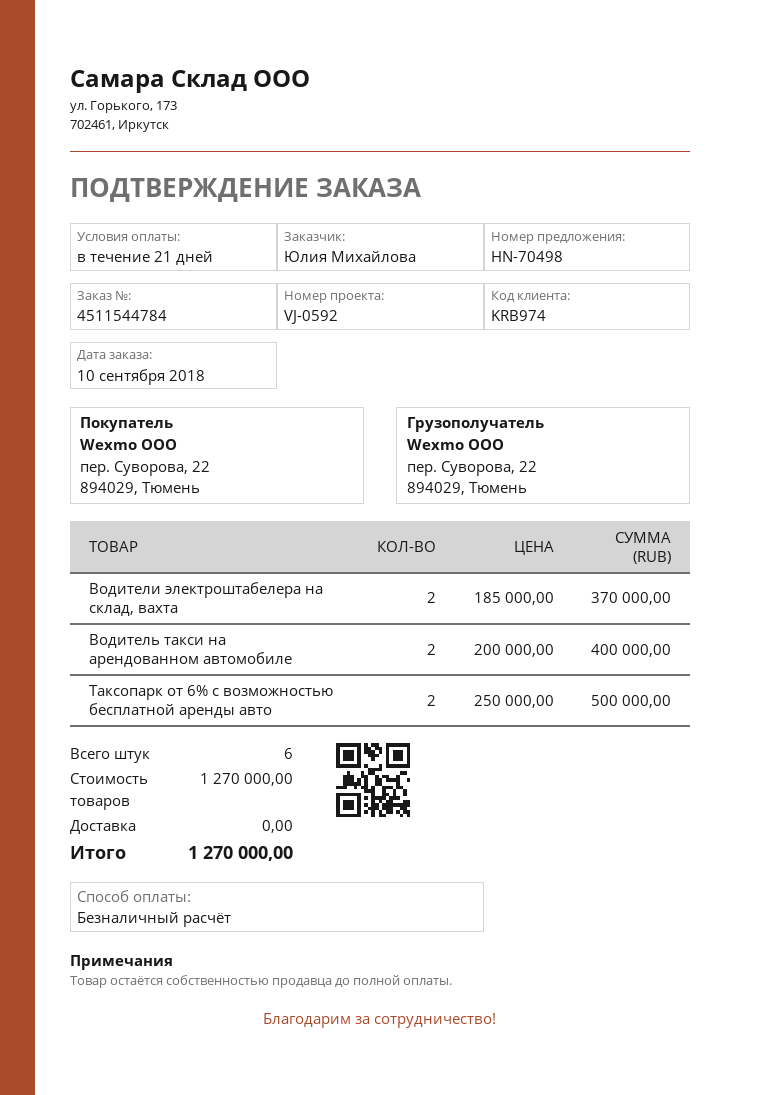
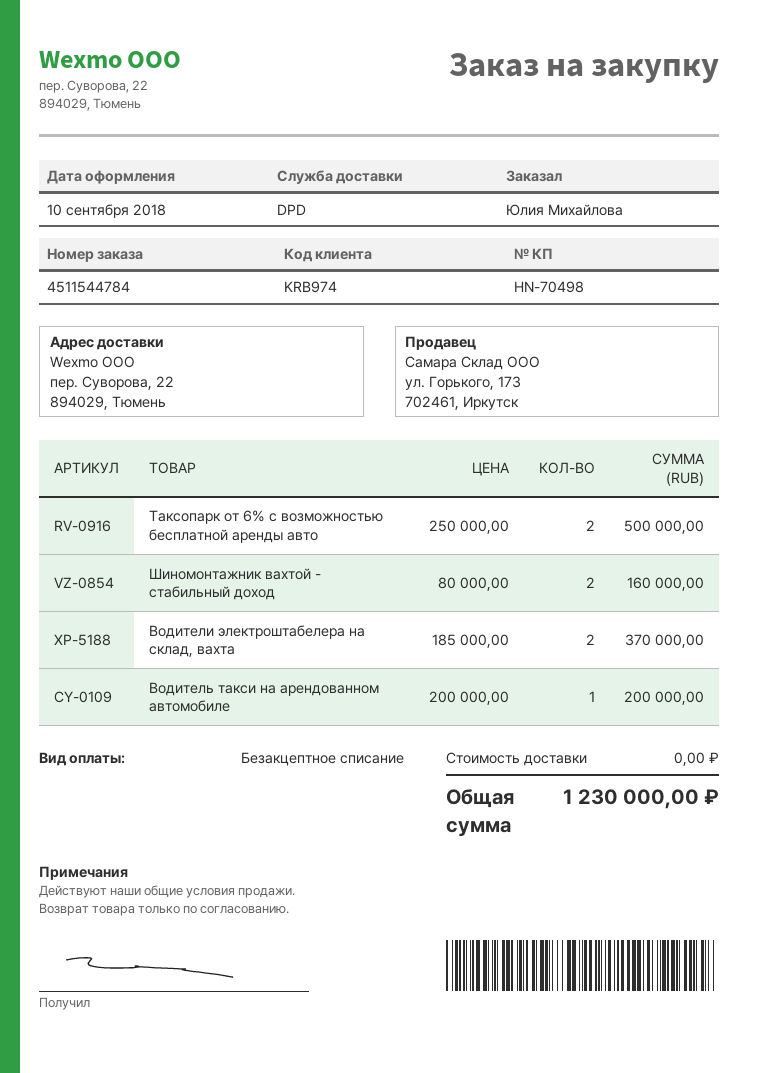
payment method: bank transfer -> direct debit
Водитель такси на арендованном автомобиле: 2 x 200000.00 = 400000.00 -> 1 x 200000.00 = 200000.00
Шиномонтажник вахтой - стабильный доход: none -> 2 x 80000.00 = 160000.00
total: 1270000.00 -> 1230000.00

